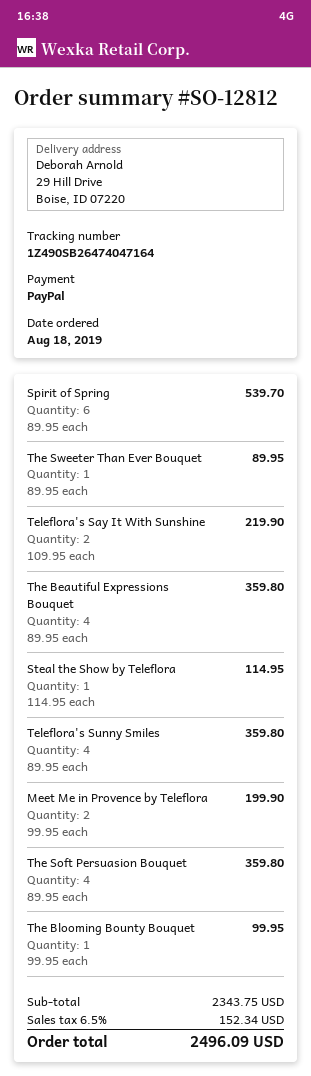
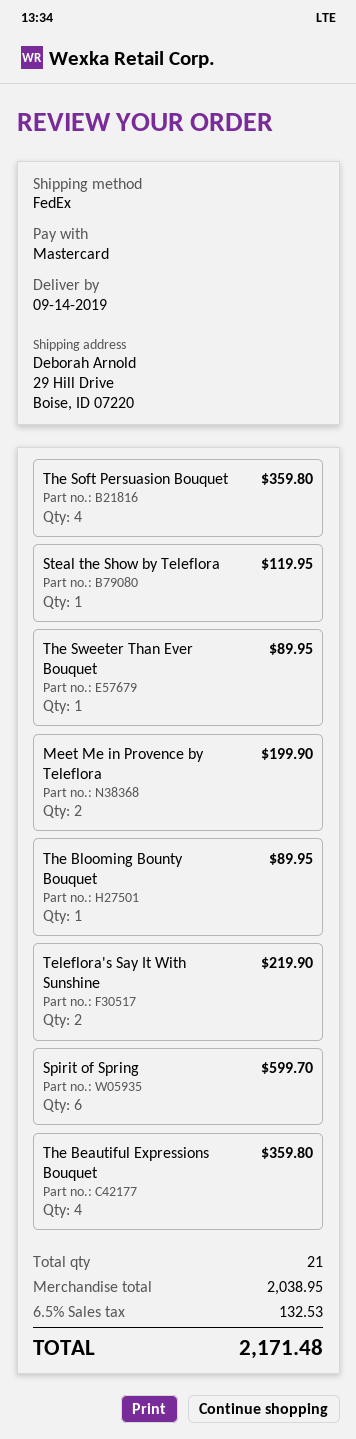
payment method: PayPal -> Mastercard
Spirit of Spring: 6 for 539.70 -> 6 for 599.70
Steal the Show by Teleflora: 1 for 114.95 -> 1 for 119.95
Teleflora's Sunny Smiles: 4 for 359.80 -> none
The Blooming Bounty Bouquet: 1 for 99.95 -> 1 for 89.95
subtotal: 2343.75 -> 2038.95
tax: 6.5% = 152.34 -> 6.5% = 132.53
total: 2496.09 -> 2171.48

